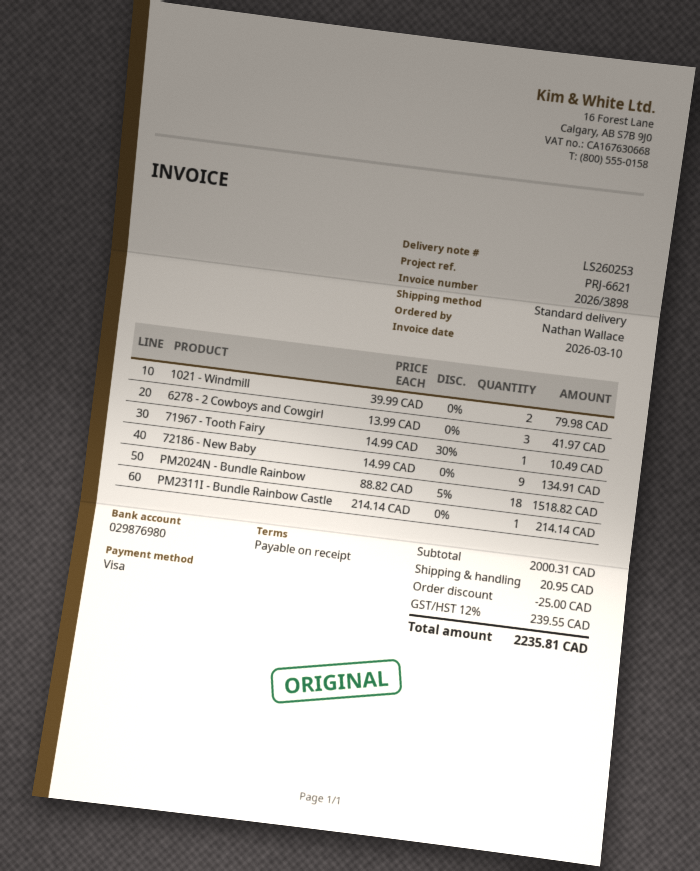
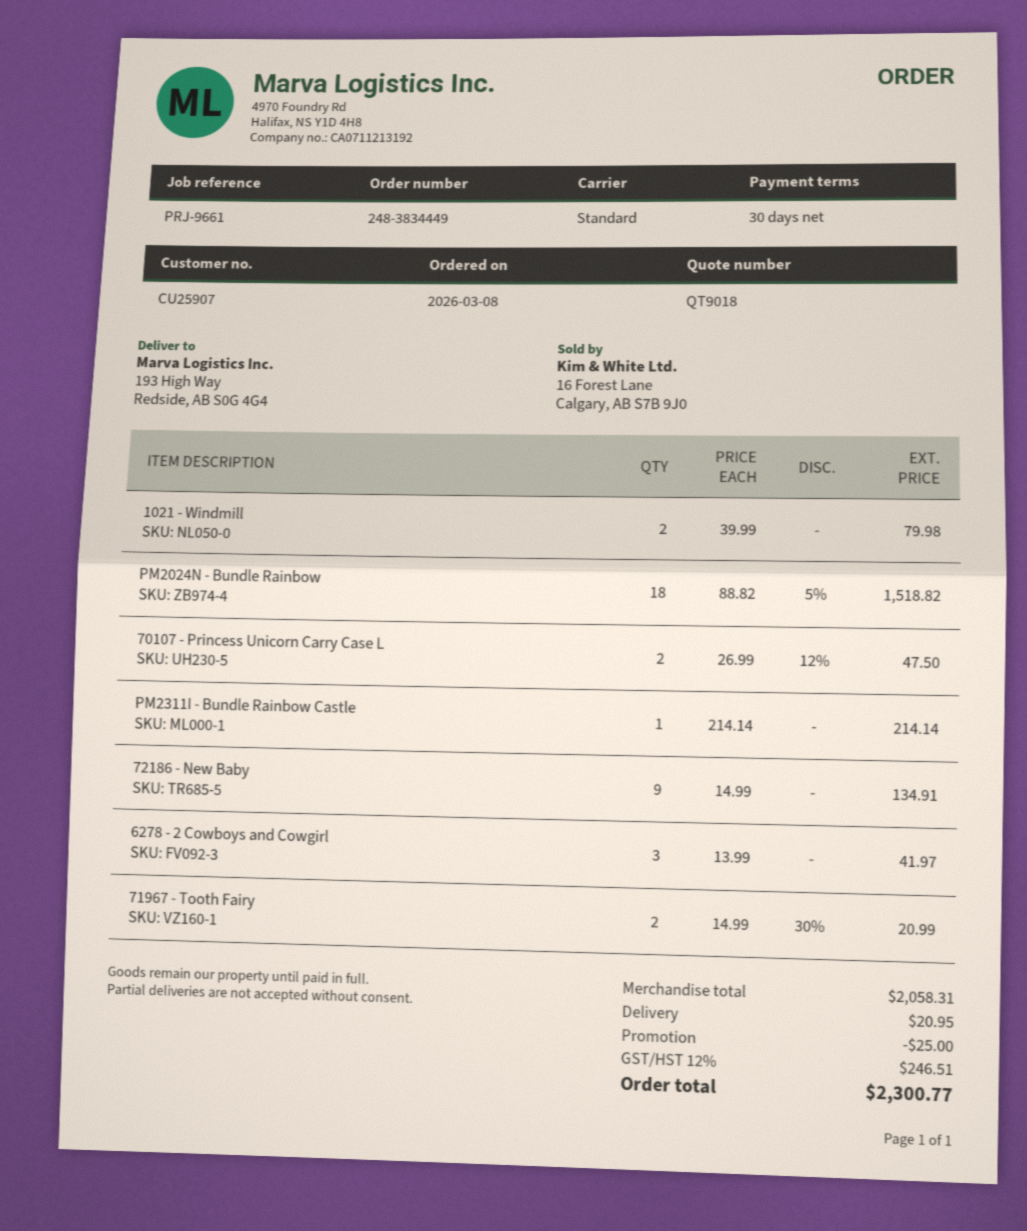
payment terms: on receipt -> 30 days
reference: PRJ-6621 -> PRJ-9661
71967 - Tooth Fairy: 1 x 14.99 - 30% = 10.49 -> 2 x 14.99 - 30% = 20.99
70107 - Princess Unicorn Carry Case L: none -> 2 x 26.99 - 12% = 47.50
subtotal: 2000.31 -> 2058.31
tax: 12% = 239.55 -> 12% = 246.51
total: 2235.81 -> 2300.77

